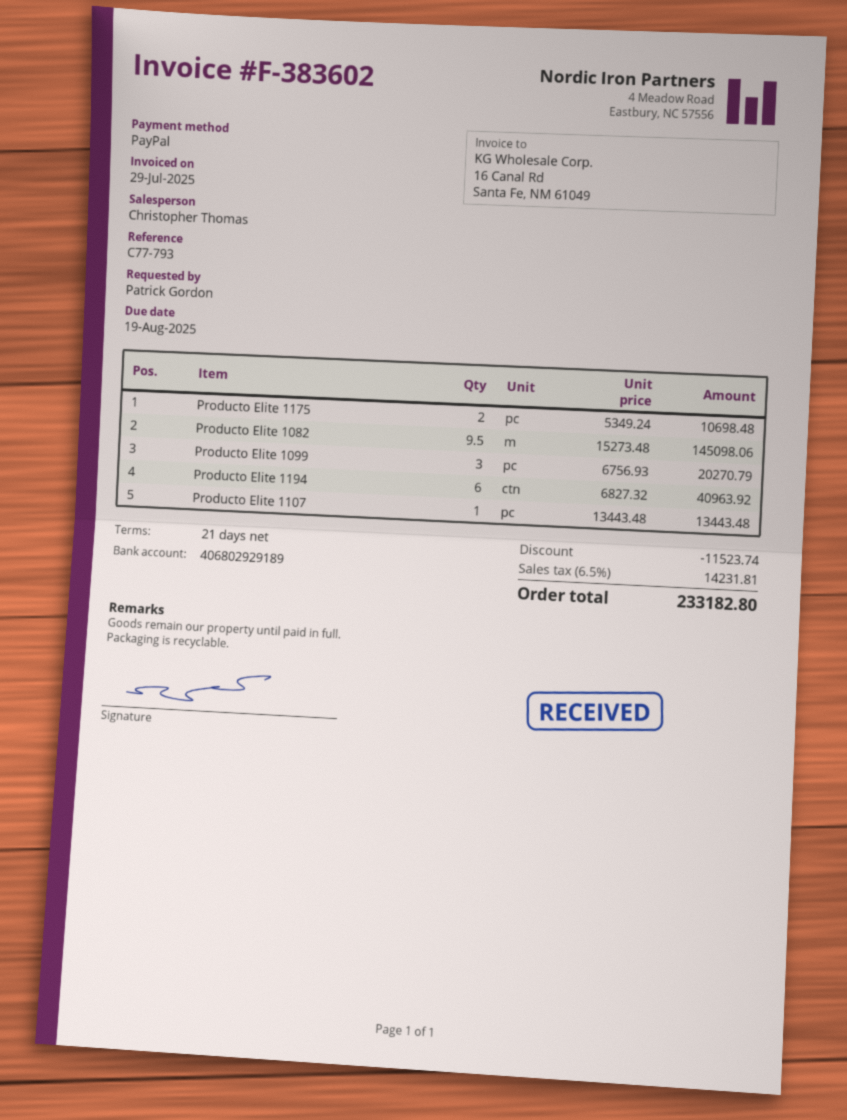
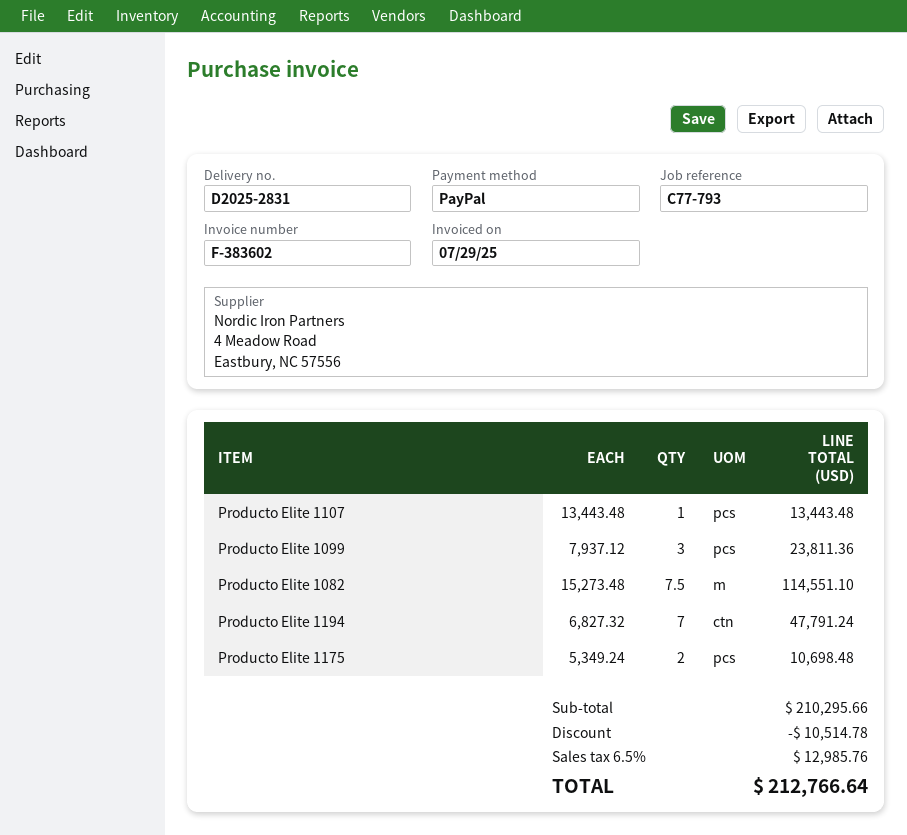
Producto Elite 1082: 9.5 x 15273.48 = 145098.06 -> 7.5 x 15273.48 = 114551.10
Producto Elite 1099: 3 x 6756.93 = 20270.79 -> 3 x 7937.12 = 23811.36
Producto Elite 1194: 6 x 6827.32 = 40963.92 -> 7 x 6827.32 = 47791.24
discount: 11523.74 -> 10514.78
tax: 6.5% = 14231.81 -> 6.5% = 12985.76
total: 233182.80 -> 212766.64

